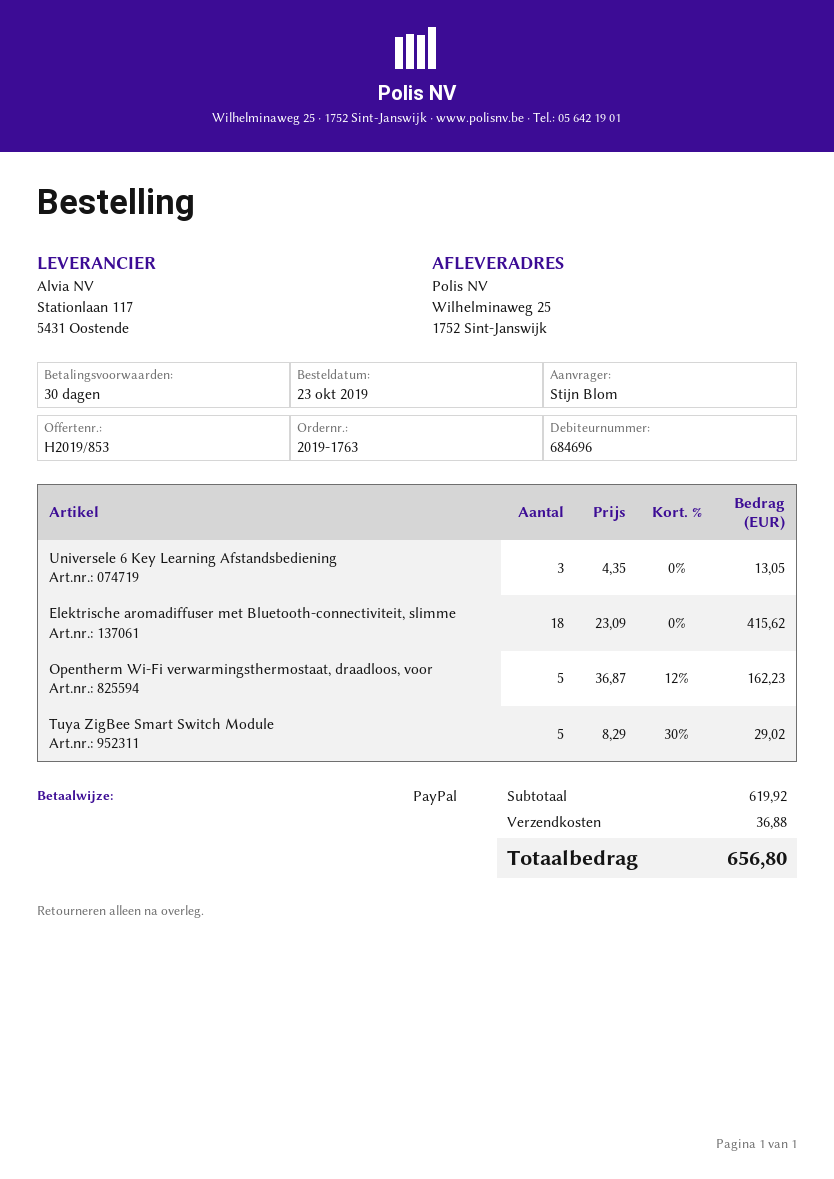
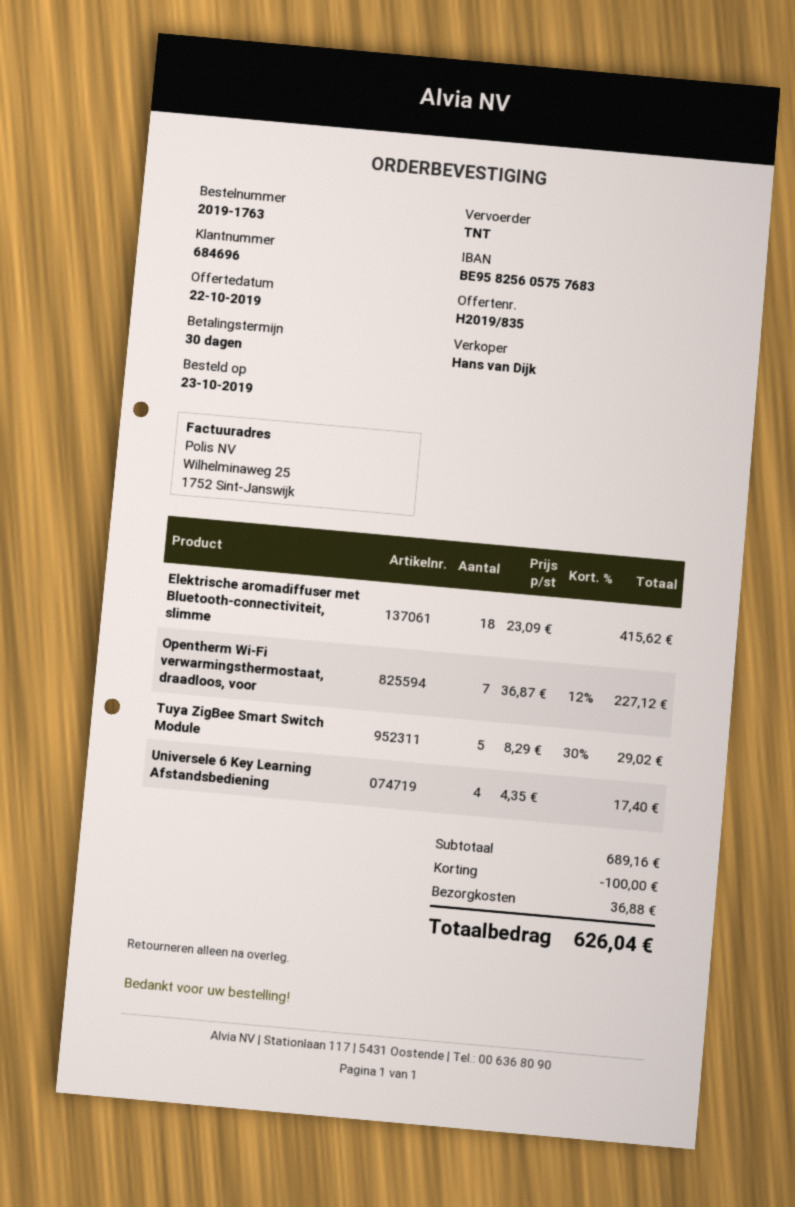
quote number: H2019/853 -> H2019/835
Universele 6 Key Learning Afstandsbediening: 3 x 4.35 = 13.05 -> 4 x 4.35 = 17.40
Opentherm Wi-Fi verwarmingsthermostaat, draadloos, voor: 5 x 36.87 - 12% = 162.23 -> 7 x 36.87 - 12% = 227.12
subtotal: 619.92 -> 689.16
discount: none -> 100.00
total: 656.80 -> 626.04

